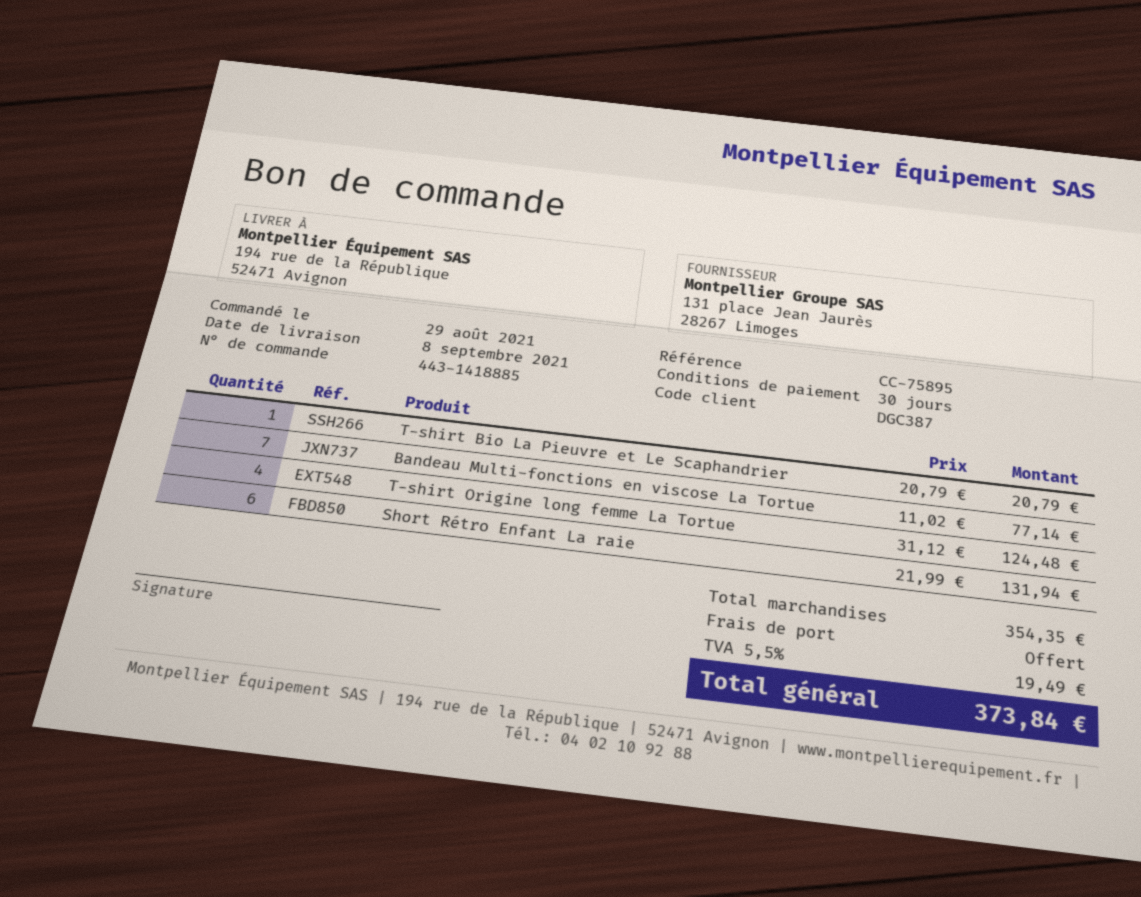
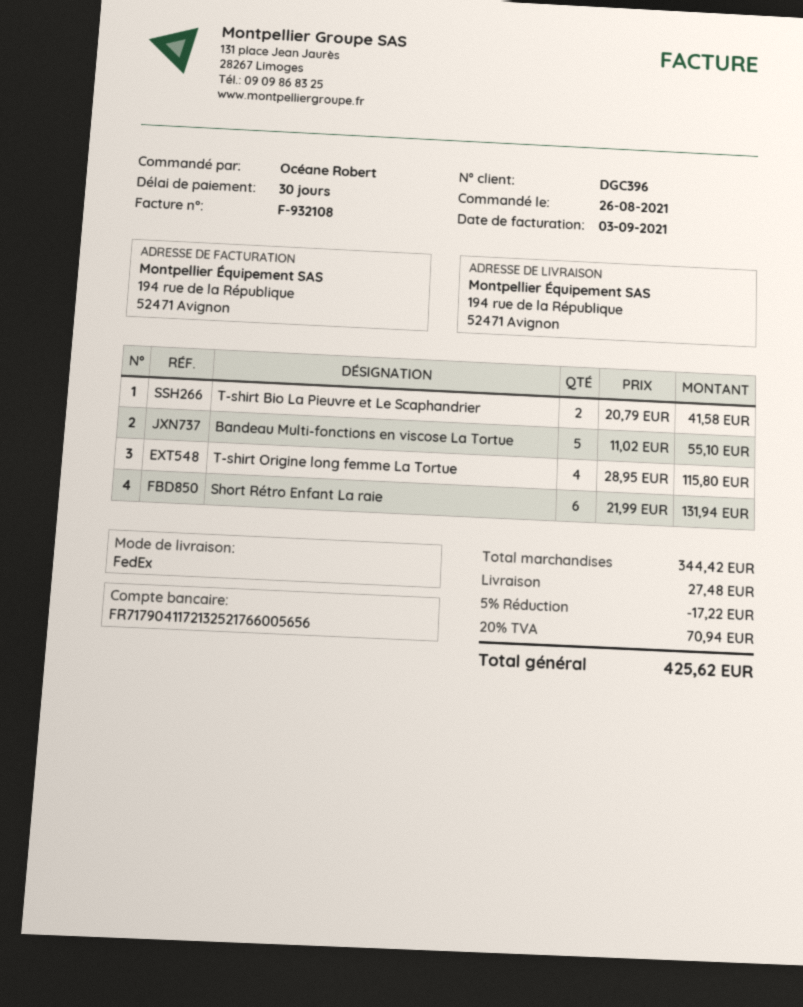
order date: 2021-08-29 -> 2021-08-26
customer number: DGC387 -> DGC396
T-shirt Bio La Pieuvre et Le Scaphandrier: 1 x 20.79 = 20.79 -> 2 x 20.79 = 41.58
Bandeau Multi-fonctions en viscose La Tortue: 7 x 11.02 = 77.14 -> 5 x 11.02 = 55.10
T-shirt Origine long femme La Tortue: 4 x 31.12 = 124.48 -> 4 x 28.95 = 115.80
subtotal: 354.35 -> 344.42
discount: none -> 5% = 17.22
shipping: 0.00 -> 27.48
tax: 5.5% = 19.49 -> 20% = 70.94
total: 373.84 -> 425.62

